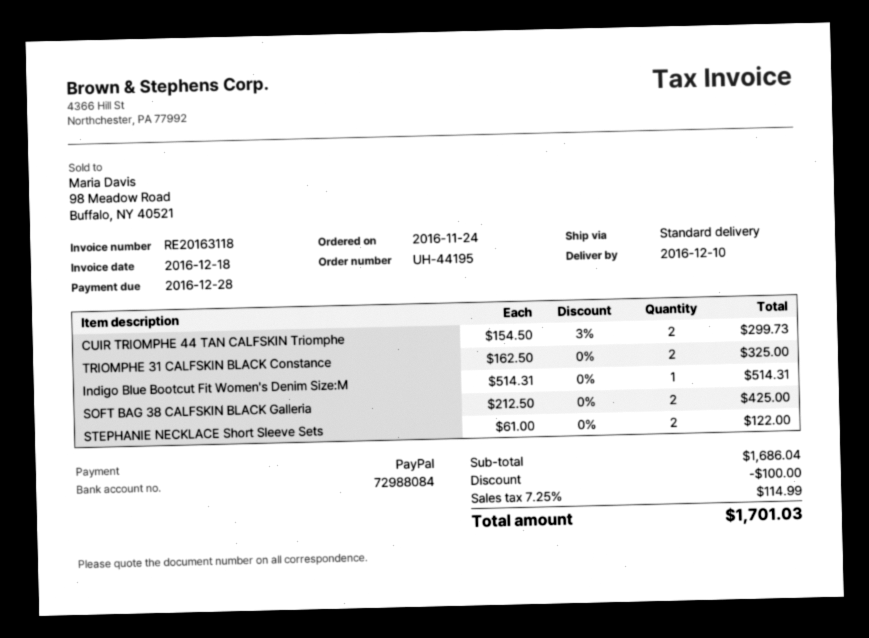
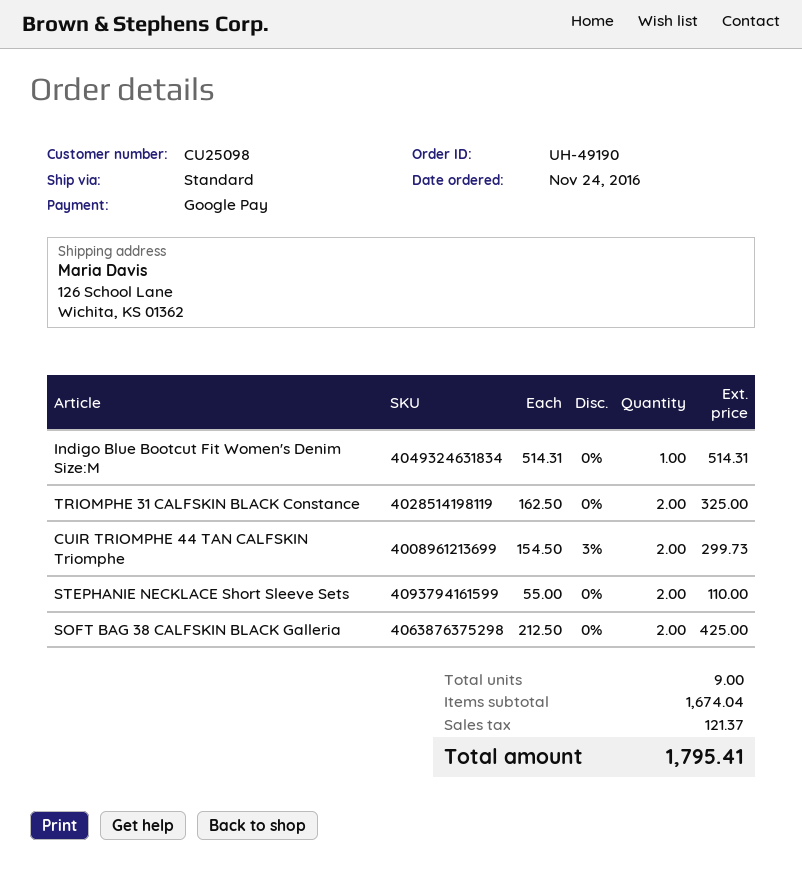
order number: UH-44195 -> UH-49190
payment method: PayPal -> Google Pay
STEPHANIE NECKLACE Short Sleeve Sets: 2 x 61.00 = 122.00 -> 2 x 55.00 = 110.00
subtotal: 1686.04 -> 1674.04
discount: 100.00 -> none
tax: 114.99 -> 121.37
total: 1701.03 -> 1795.41

